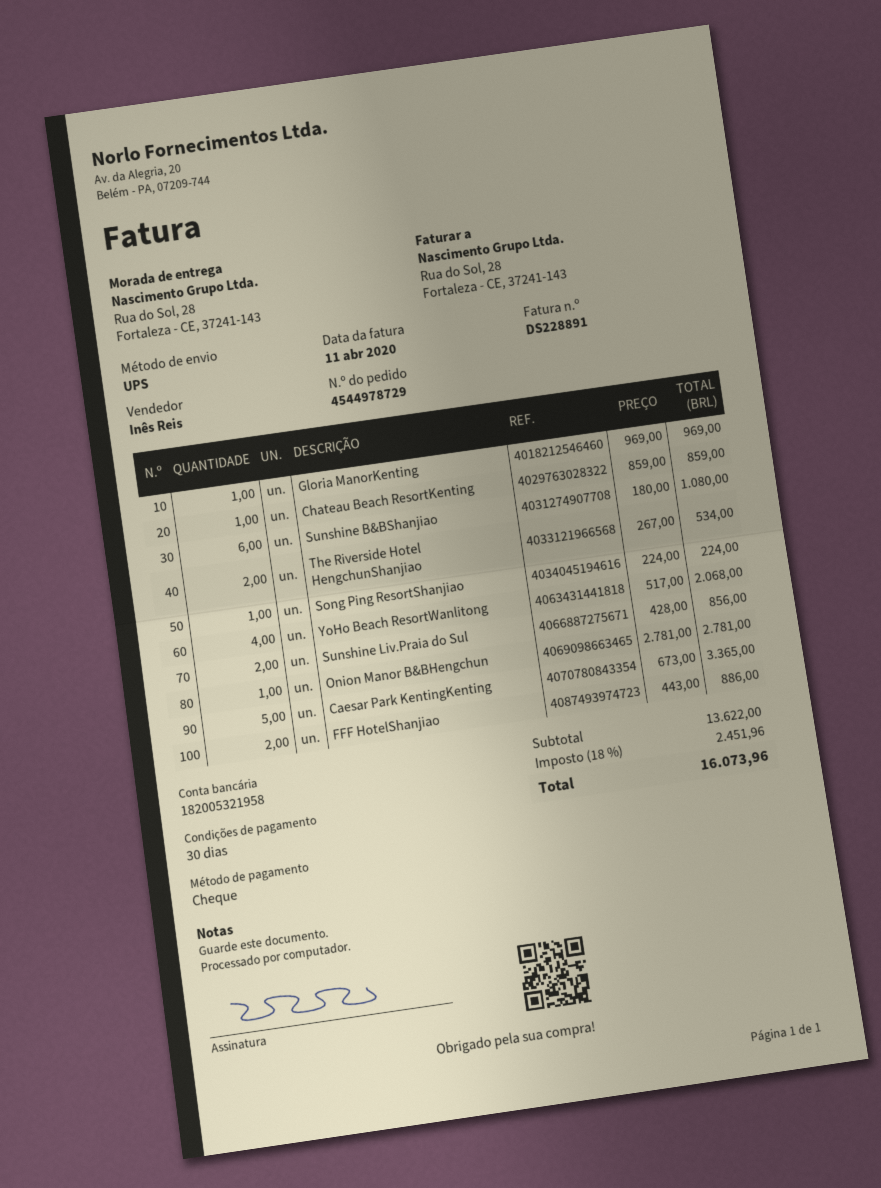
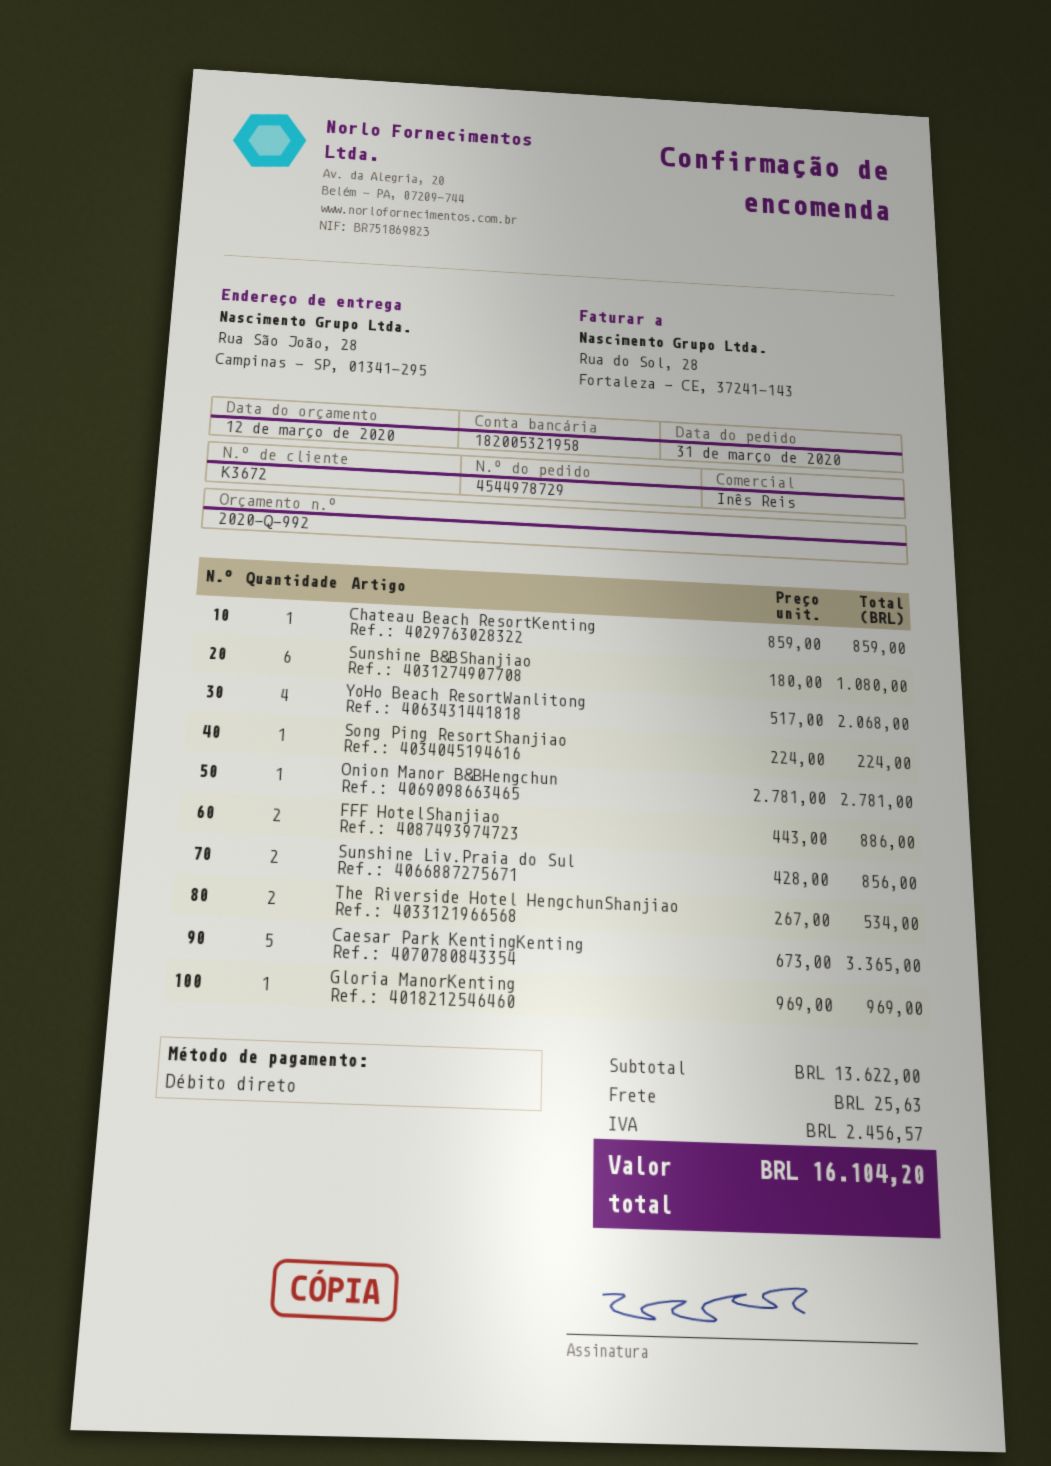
payment method: cheque -> direct debit
ship to: Rua do Sol, 28, Fortaleza - CE, 37241-143 -> Rua São João, 28, Campinas - SP, 01341-295
shipping: none -> 25.63
tax: 2451.96 -> 2456.57
total: 16073.96 -> 16104.20

